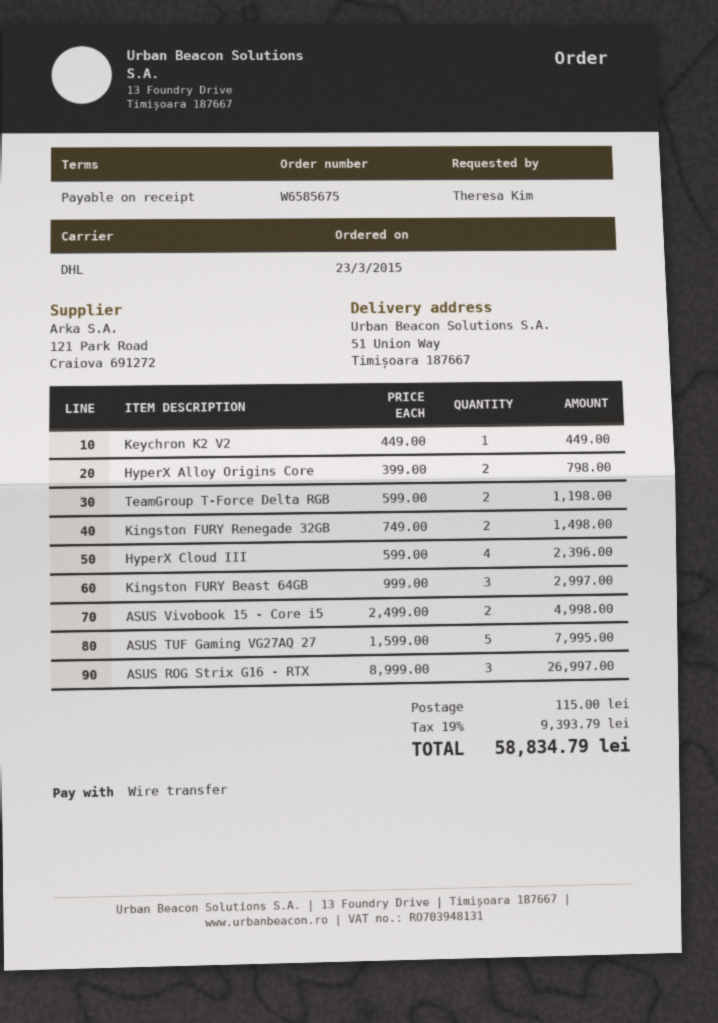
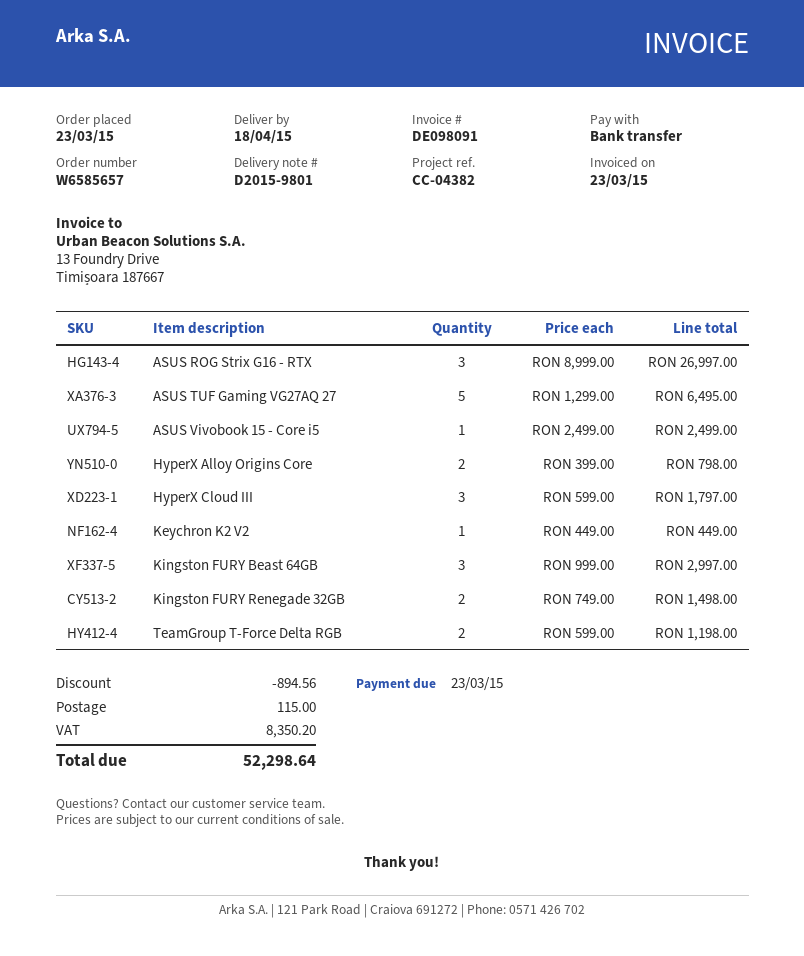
order number: W6585675 -> W6585657
HyperX Cloud III: 4 x 599.00 = 2396.00 -> 3 x 599.00 = 1797.00
ASUS Vivobook 15 - Core i5: 2 x 2499.00 = 4998.00 -> 1 x 2499.00 = 2499.00
ASUS TUF Gaming VG27AQ 27: 5 x 1599.00 = 7995.00 -> 5 x 1299.00 = 6495.00
discount: none -> 894.56
tax: 9393.79 -> 8350.20
total: 58834.79 -> 52298.64

